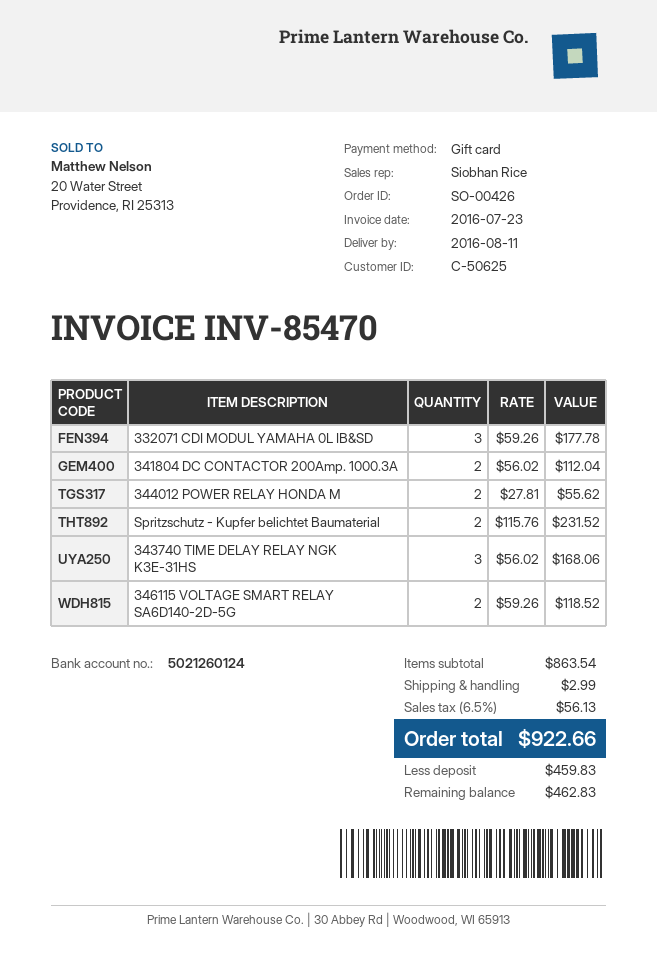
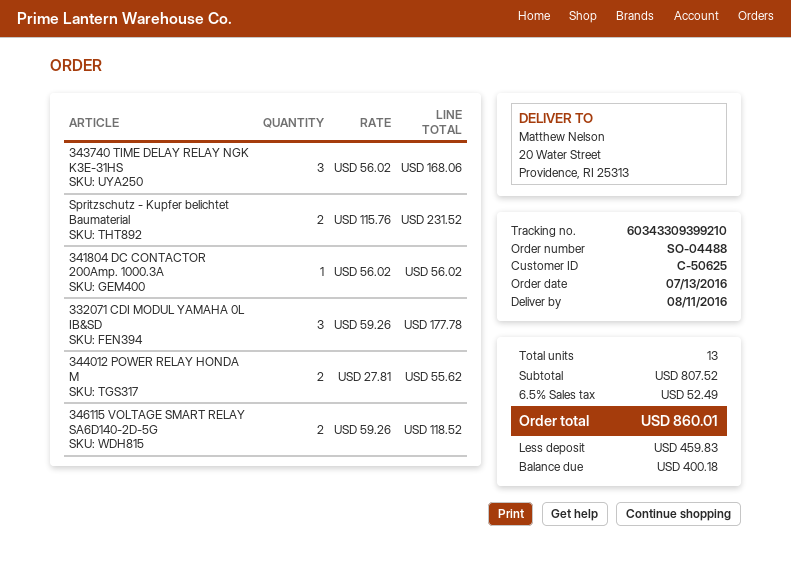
order number: SO-00426 -> SO-04488
341804 DC CONTACTOR 200Amp. 1000.3A: 2 x 56.02 = 112.04 -> 1 x 56.02 = 56.02
subtotal: 863.54 -> 807.52
shipping: 2.99 -> none
tax: 6.5% = 56.13 -> 6.5% = 52.49
total: 922.66 -> 860.01
balance: 462.83 -> 400.18

